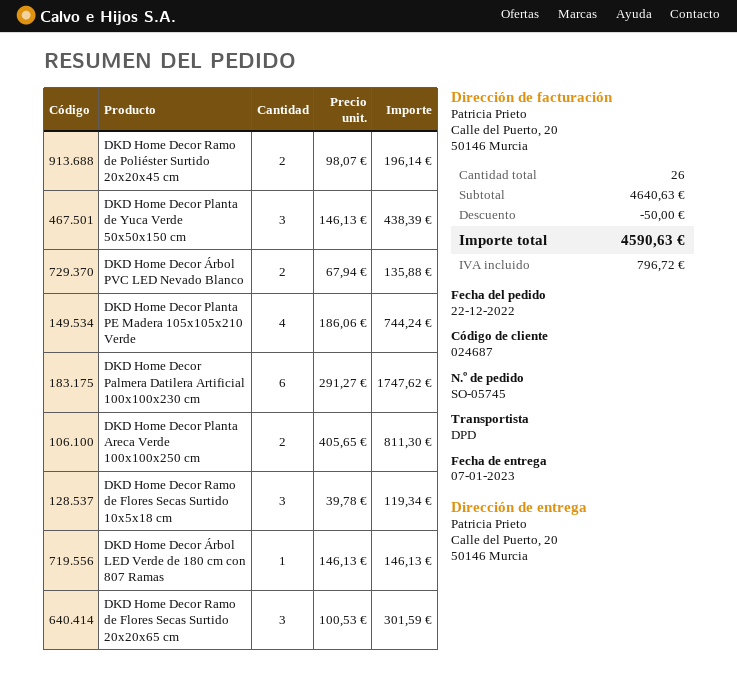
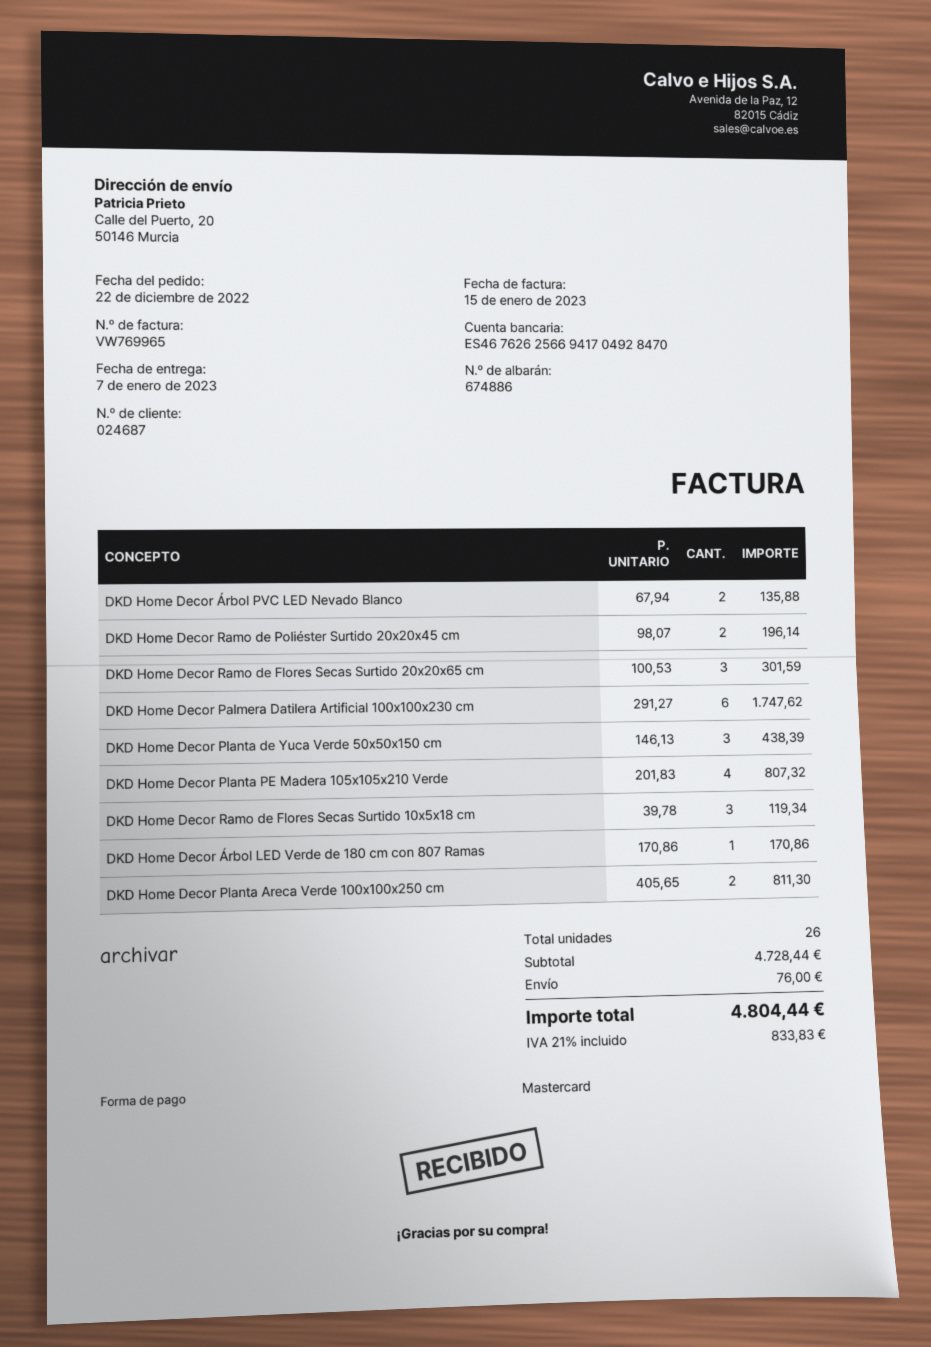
DKD Home Decor Planta PE Madera 105x105x210 Verde: 4 x 186.06 = 744.24 -> 4 x 201.83 = 807.32
DKD Home Decor Árbol LED Verde de 180 cm con 807 Ramas: 1 x 146.13 = 146.13 -> 1 x 170.86 = 170.86
subtotal: 4640.63 -> 4728.44
discount: 50.00 -> none
shipping: none -> 76.00
tax: 796.72 -> 833.83
total: 4590.63 -> 4804.44

